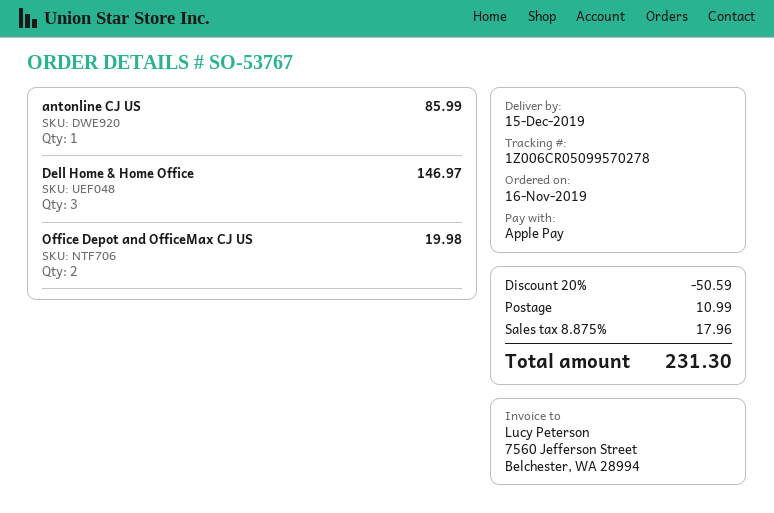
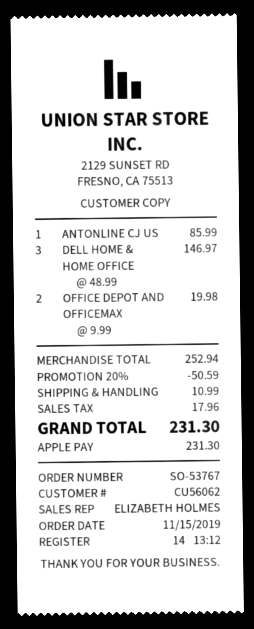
order date: 2019-11-16 -> 2019-11-15

